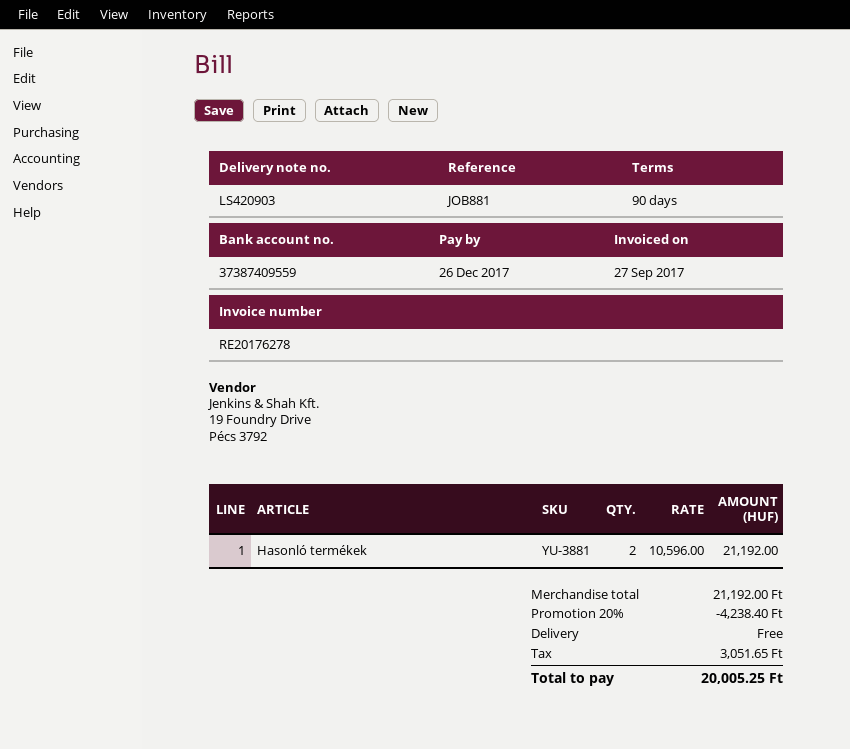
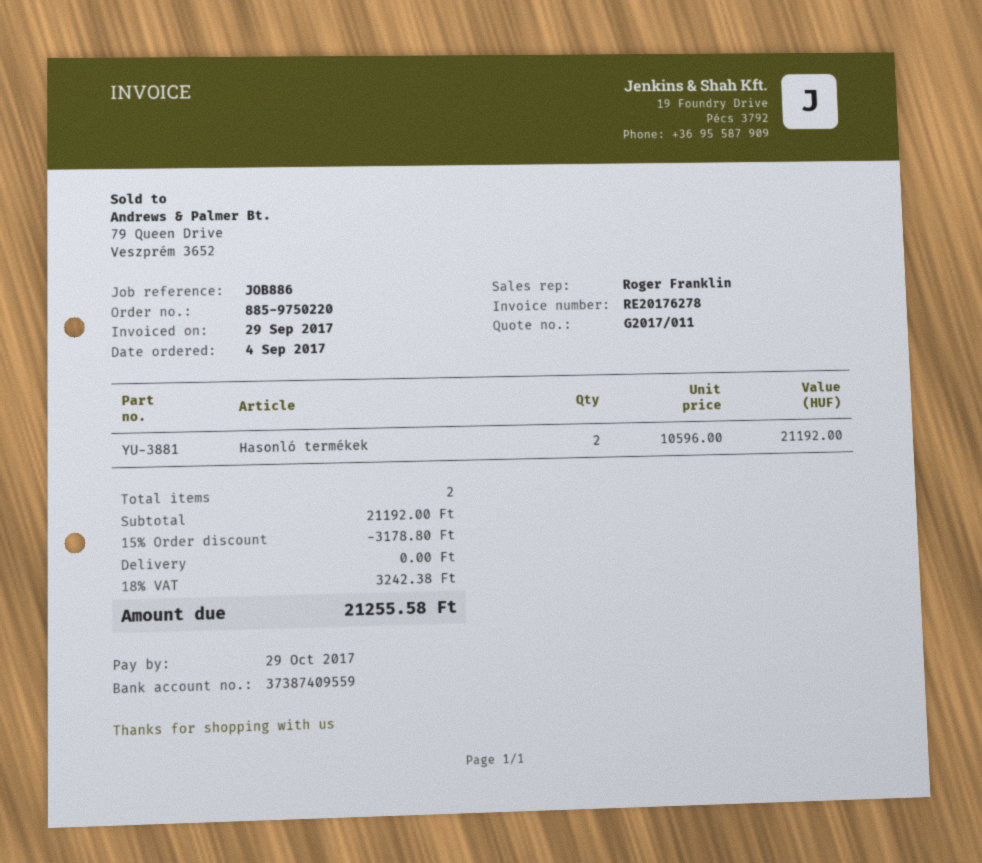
invoice date: 2017-09-27 -> 2017-09-29
due date: 2017-12-26 -> 2017-10-29
reference: JOB881 -> JOB886
discount: 20% = 4238.40 -> 15% = 3178.80
tax: 3051.65 -> 3242.38
total: 20005.25 -> 21255.58

